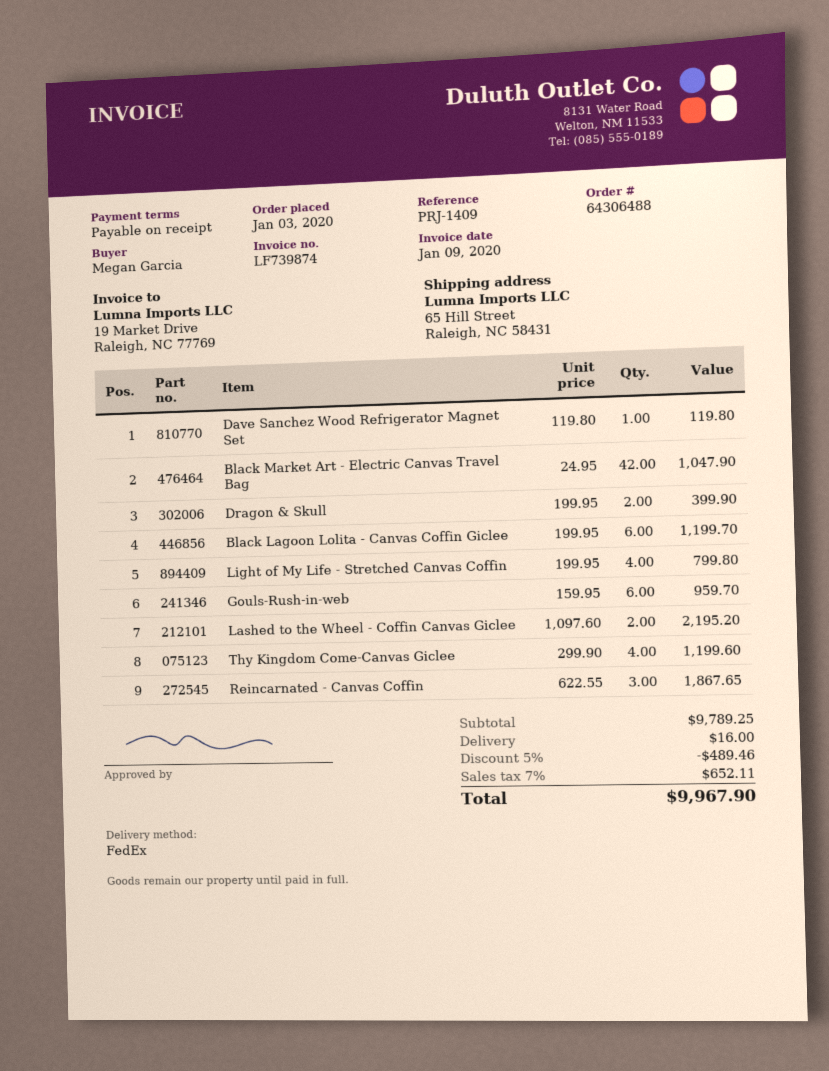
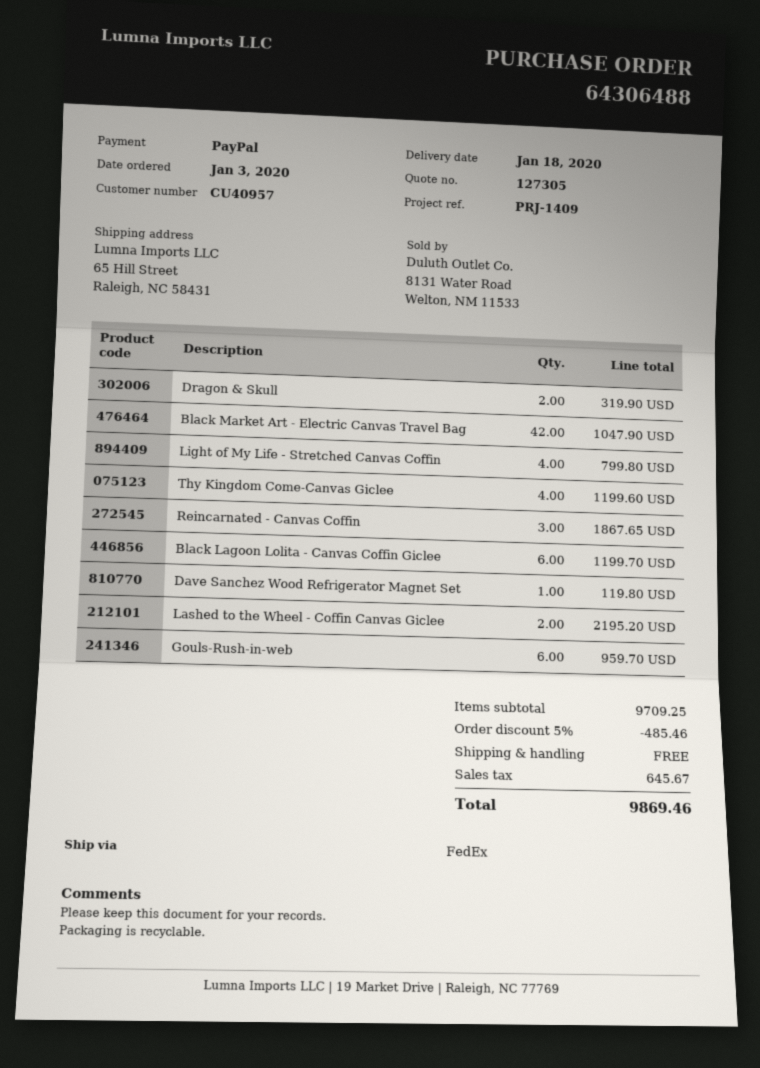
Dragon & Skull: 2 for 399.90 -> 2 for 319.90
subtotal: 9789.25 -> 9709.25
discount: 5% = 489.46 -> 5% = 485.46
shipping: 16.00 -> 0.00
tax: 652.11 -> 645.67
total: 9967.90 -> 9869.46

